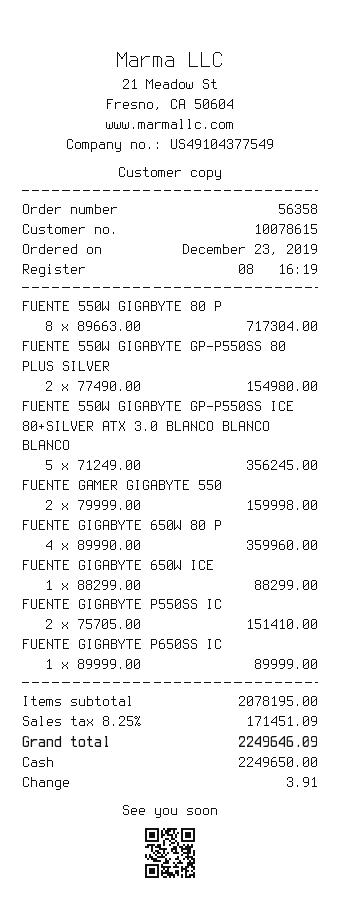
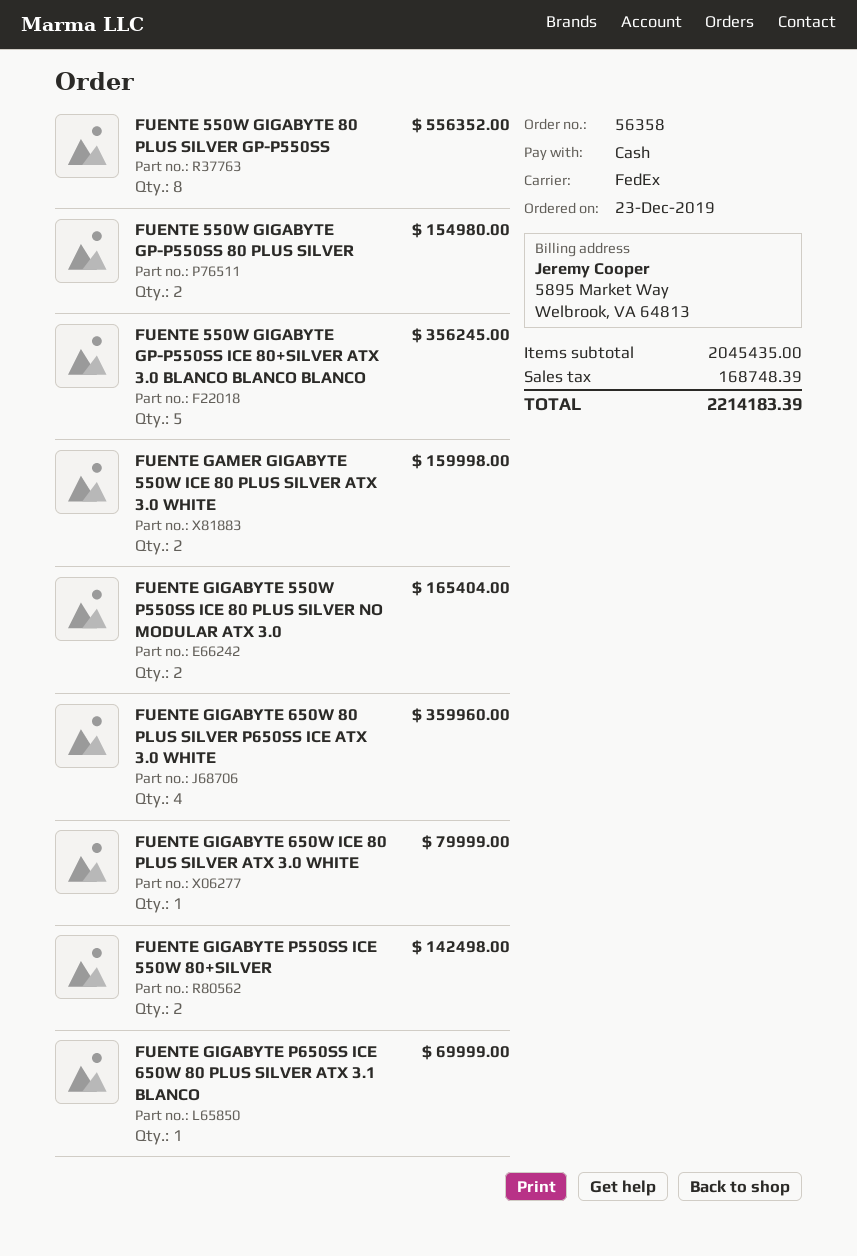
FUENTE 550W GIGABYTE 80 P: 8 for 717304.00 -> 8 for 556352.00
FUENTE GIGABYTE 650W ICE: 1 for 88299.00 -> 1 for 79999.00
FUENTE GIGABYTE P550SS IC: 2 for 151410.00 -> 2 for 142498.00
FUENTE GIGABYTE P650SS IC: 1 for 89999.00 -> 1 for 69999.00
FUENTE GIGABYTE 550W P550SS ICE 80 PLUS SILVER NO MODULAR ATX 3.0: none -> 2 for 165404.00
subtotal: 2078195.00 -> 2045435.00
tax: 171451.09 -> 168748.39
total: 2249646.09 -> 2214183.39

